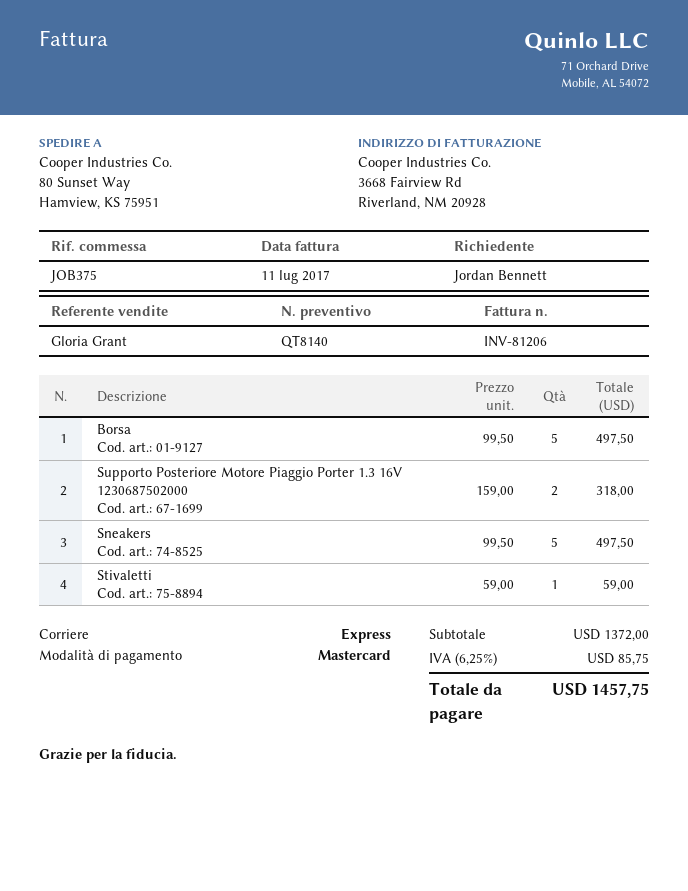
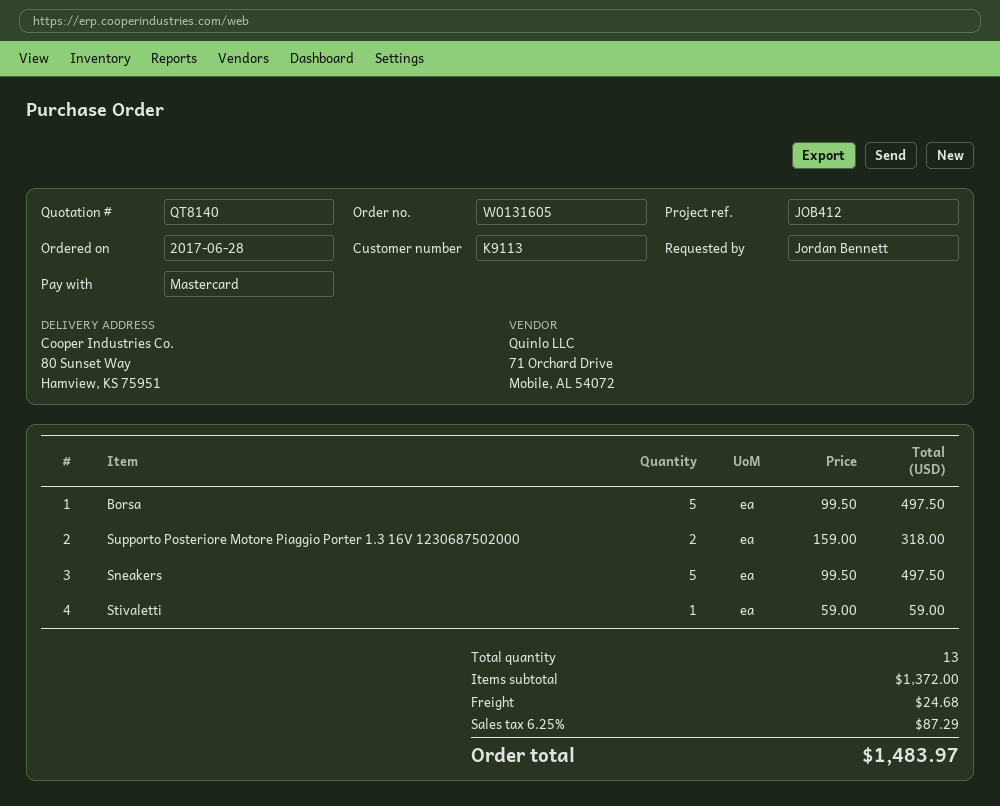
reference: JOB375 -> JOB412
shipping: none -> 24.68
tax: 6.25% = 85.75 -> 6.25% = 87.29
total: 1457.75 -> 1483.97

